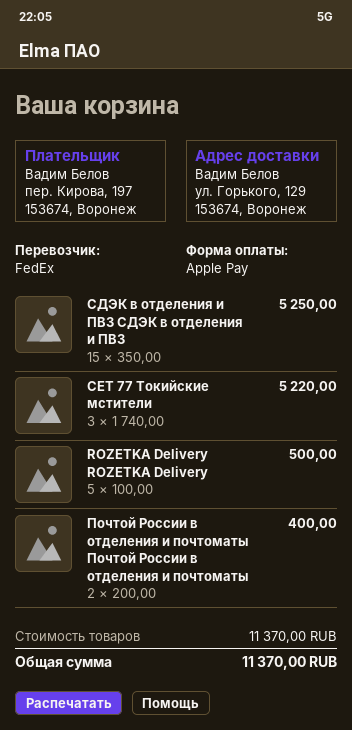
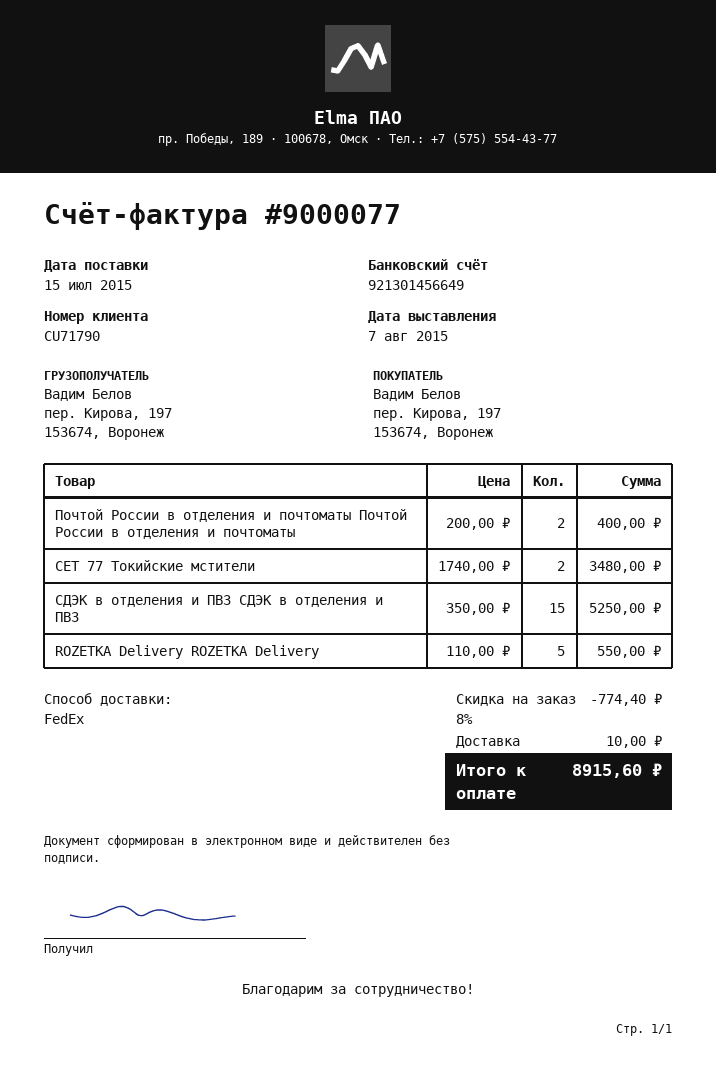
ship to: ул. Горького, 129, 153674, Воронеж -> пер. Кирова, 197, 153674, Воронеж
СЕТ 77 Токийские мстители: 3 x 1740.00 = 5220.00 -> 2 x 1740.00 = 3480.00
ROZETKA Delivery ROZETKA Delivery: 5 x 100.00 = 500.00 -> 5 x 110.00 = 550.00
discount: none -> 8% = 774.40
shipping: none -> 10.00
total: 11370.00 -> 8915.60

